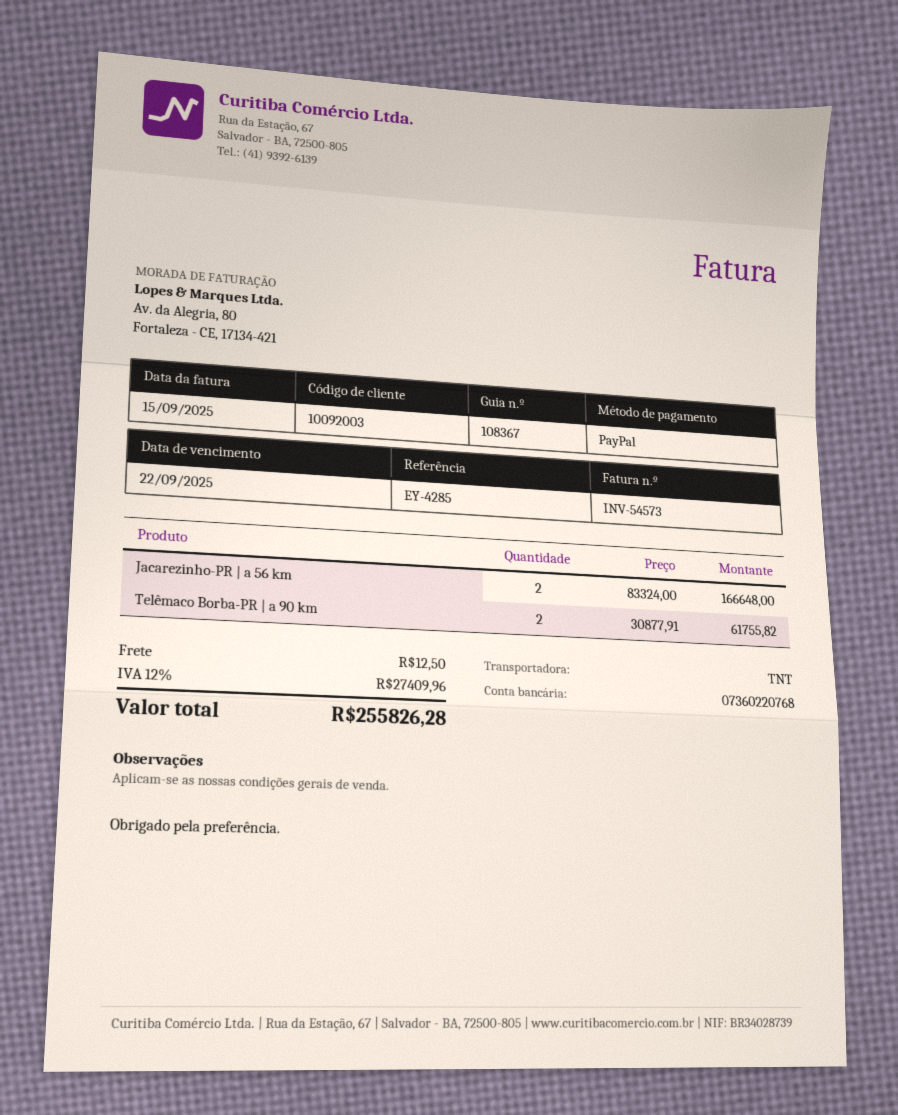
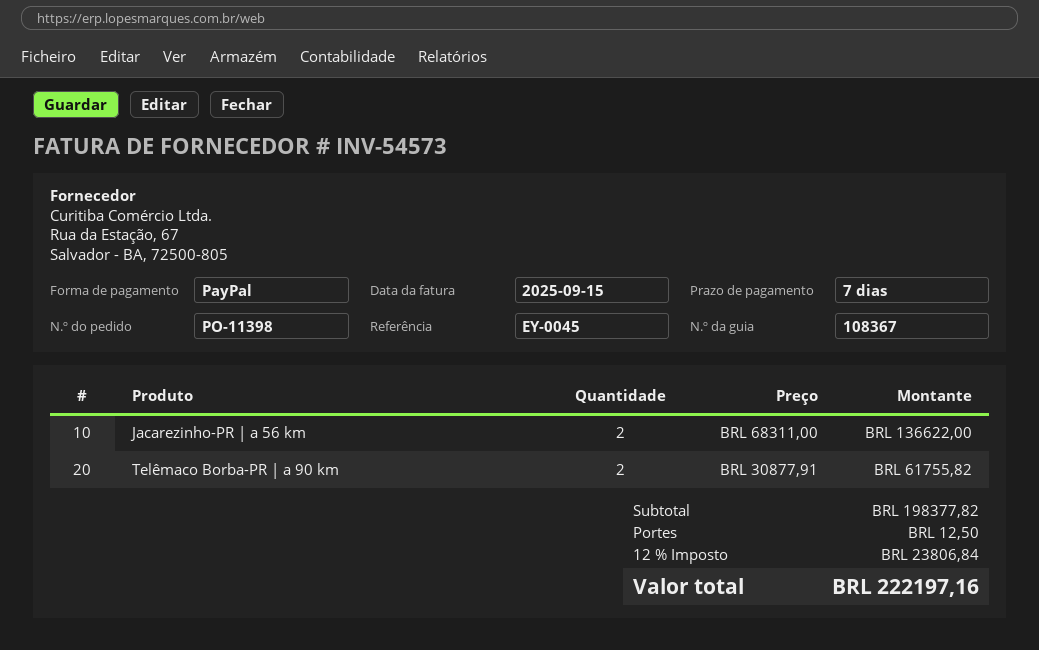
reference: EY-4285 -> EY-0045
Jacarezinho-PR | a 56 km: 2 x 83324.00 = 166648.00 -> 2 x 68311.00 = 136622.00
tax: 12% = 27409.96 -> 12% = 23806.84
total: 255826.28 -> 222197.16

